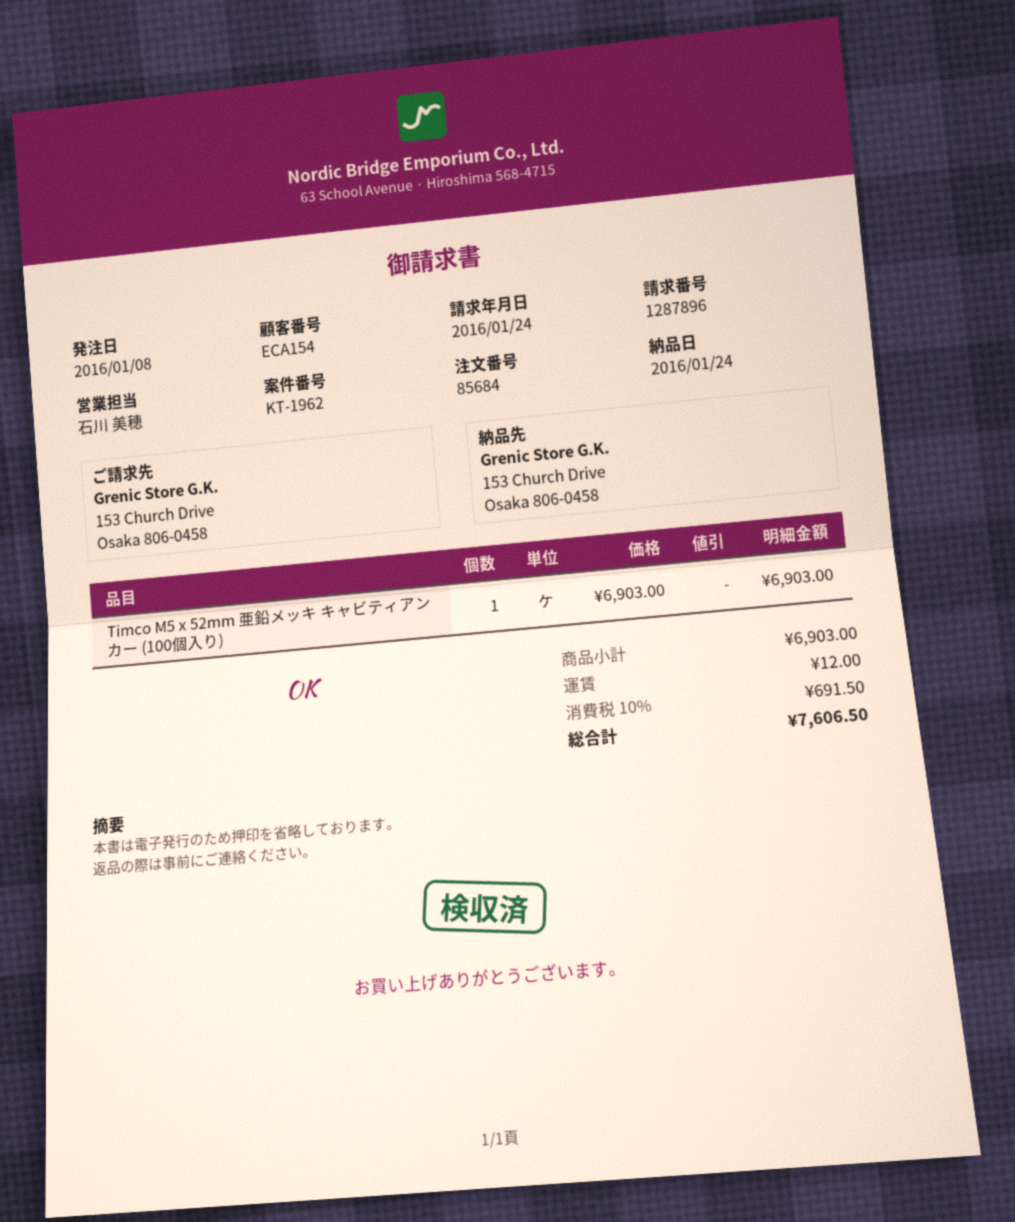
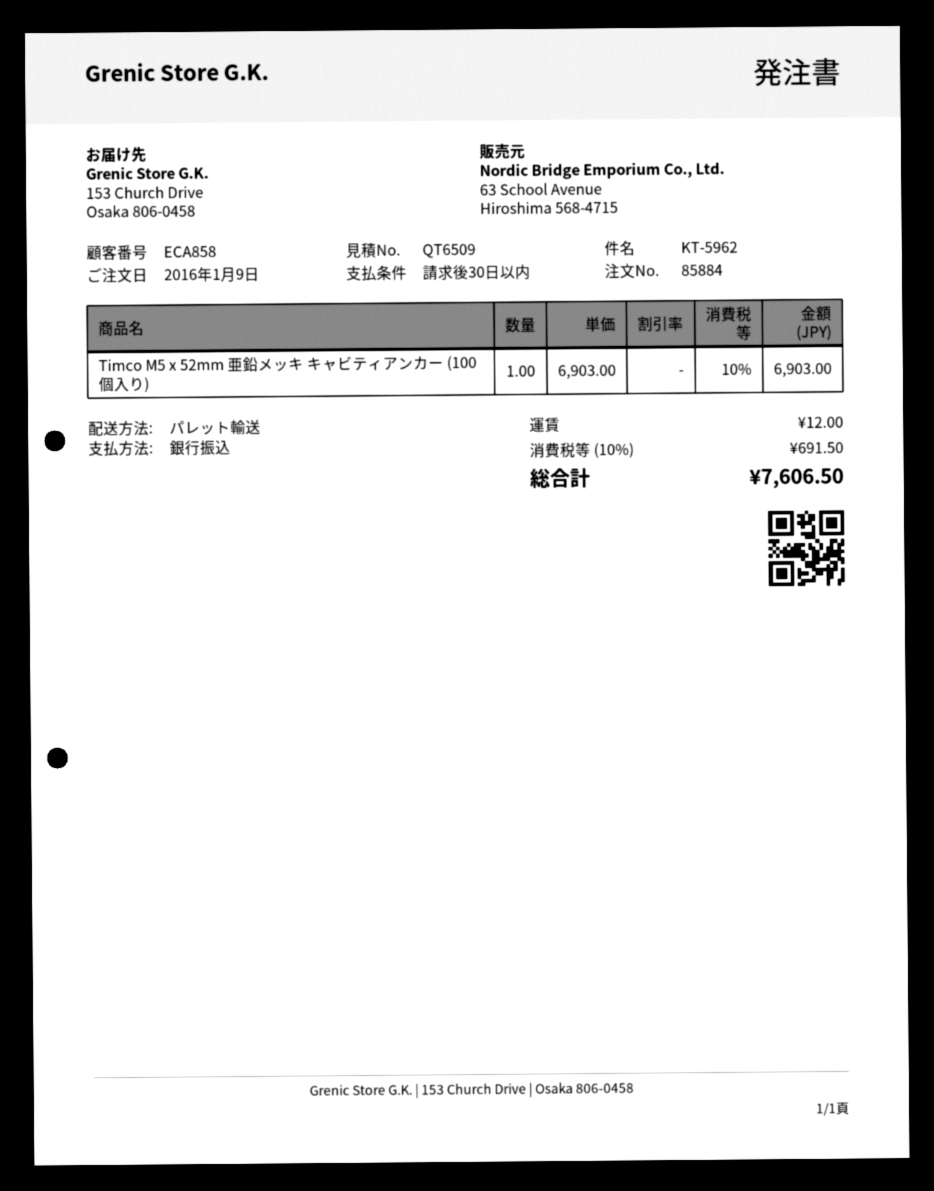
order number: 85684 -> 85884
order date: 2016-01-08 -> 2016-01-09
customer number: ECA154 -> ECA858
reference: KT-1962 -> KT-5962

